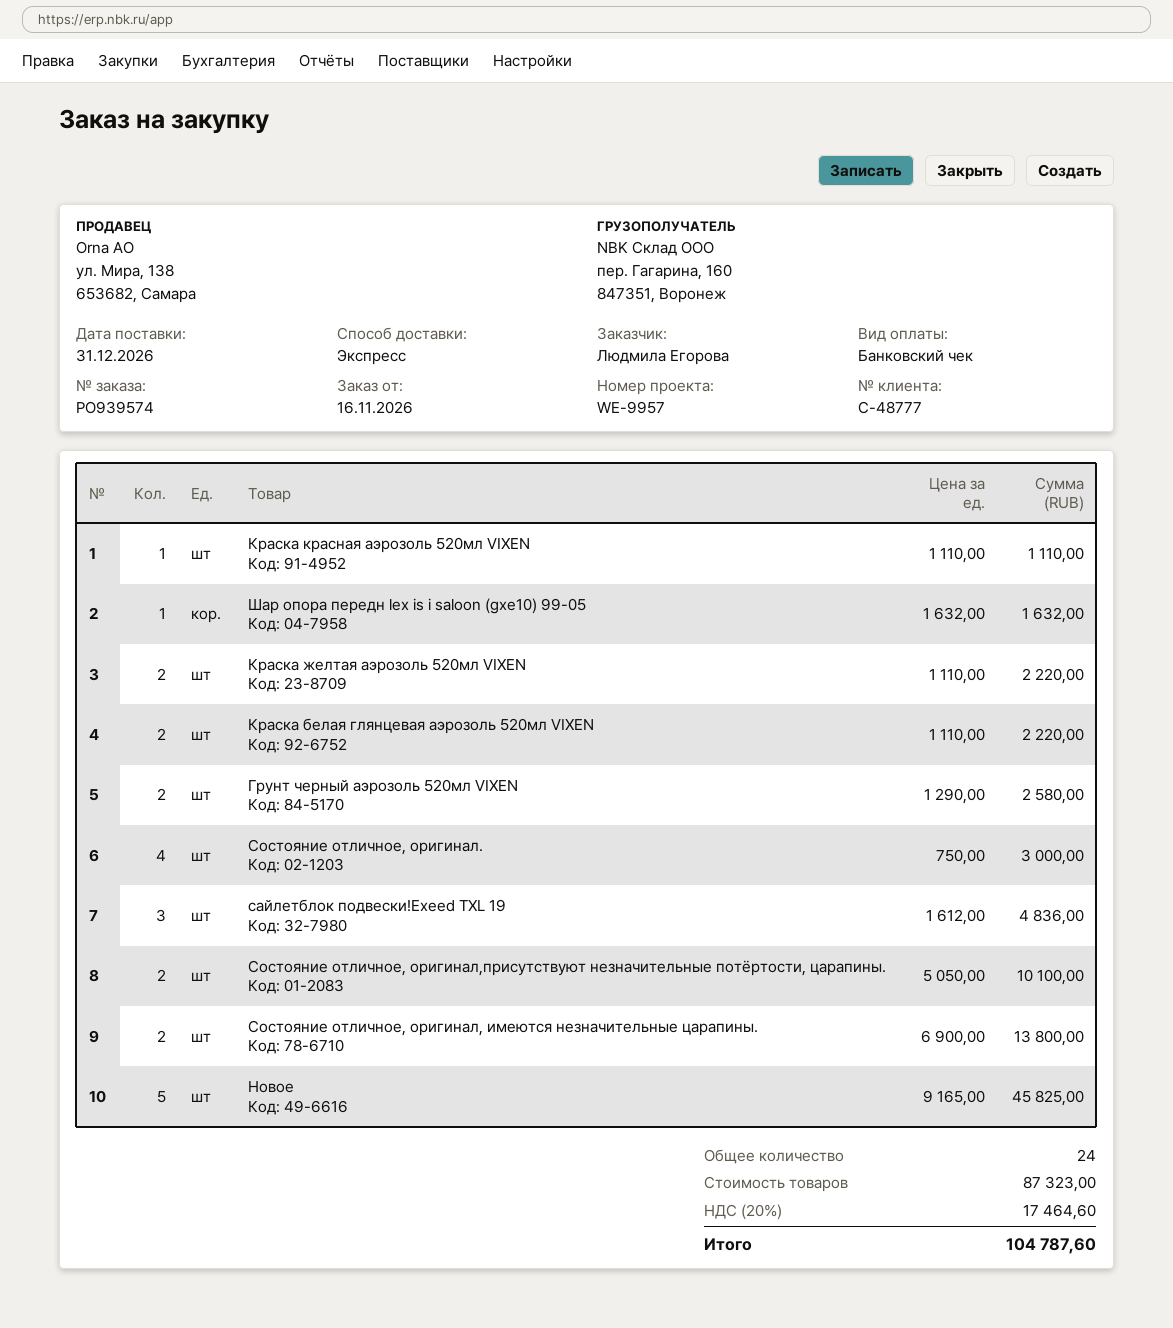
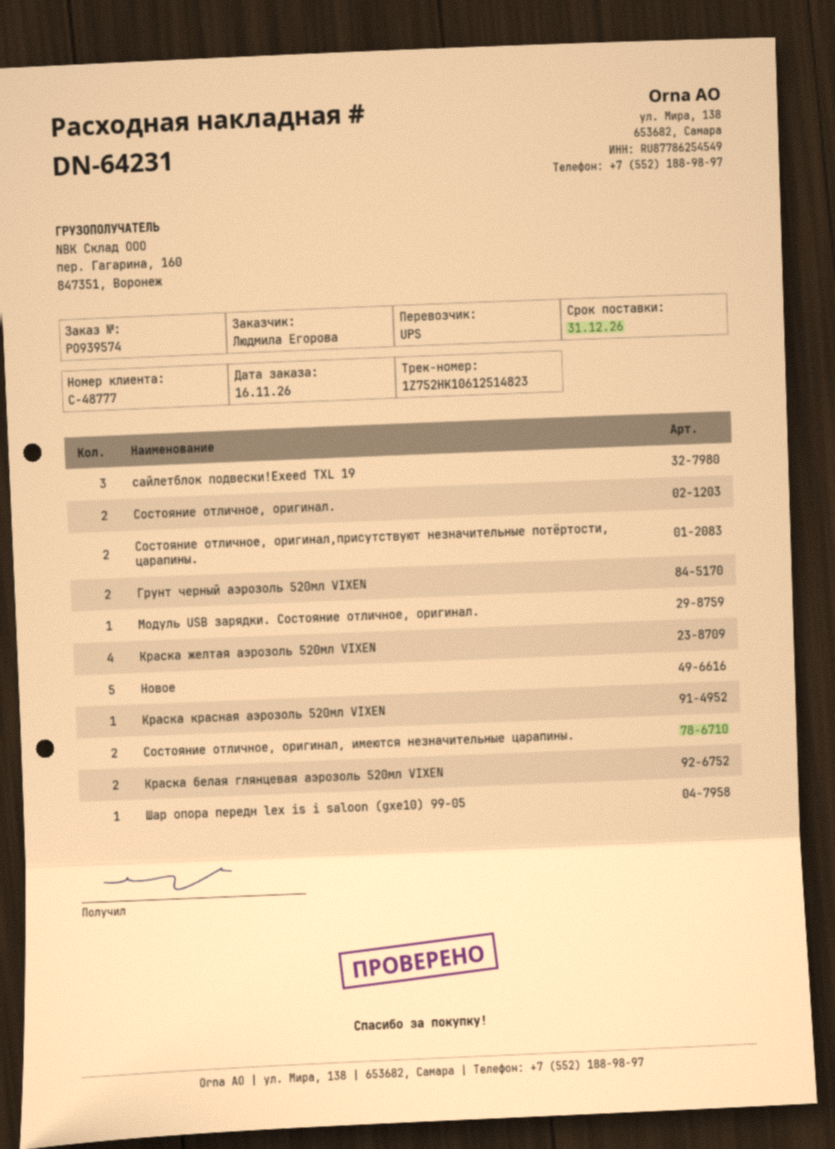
shipping method: express -> UPS
Краска желтая аэрозоль 520мл VIXEN: 2 -> 4
Состояние отличное, оригинал.: 4 -> 2
Модуль USB зарядки. Состояние отличное, оригинал.: none -> 1

